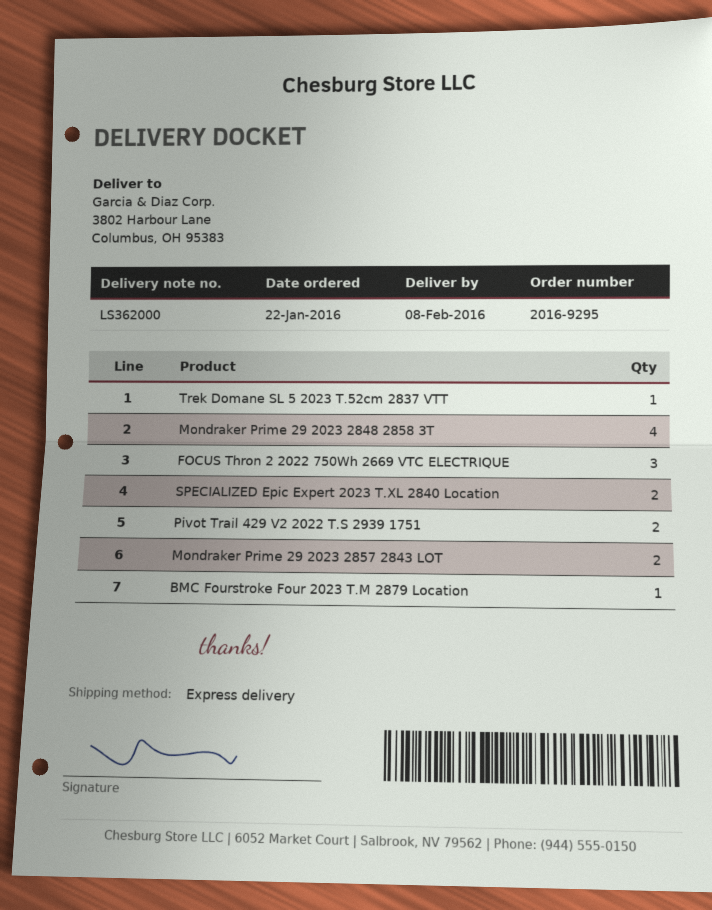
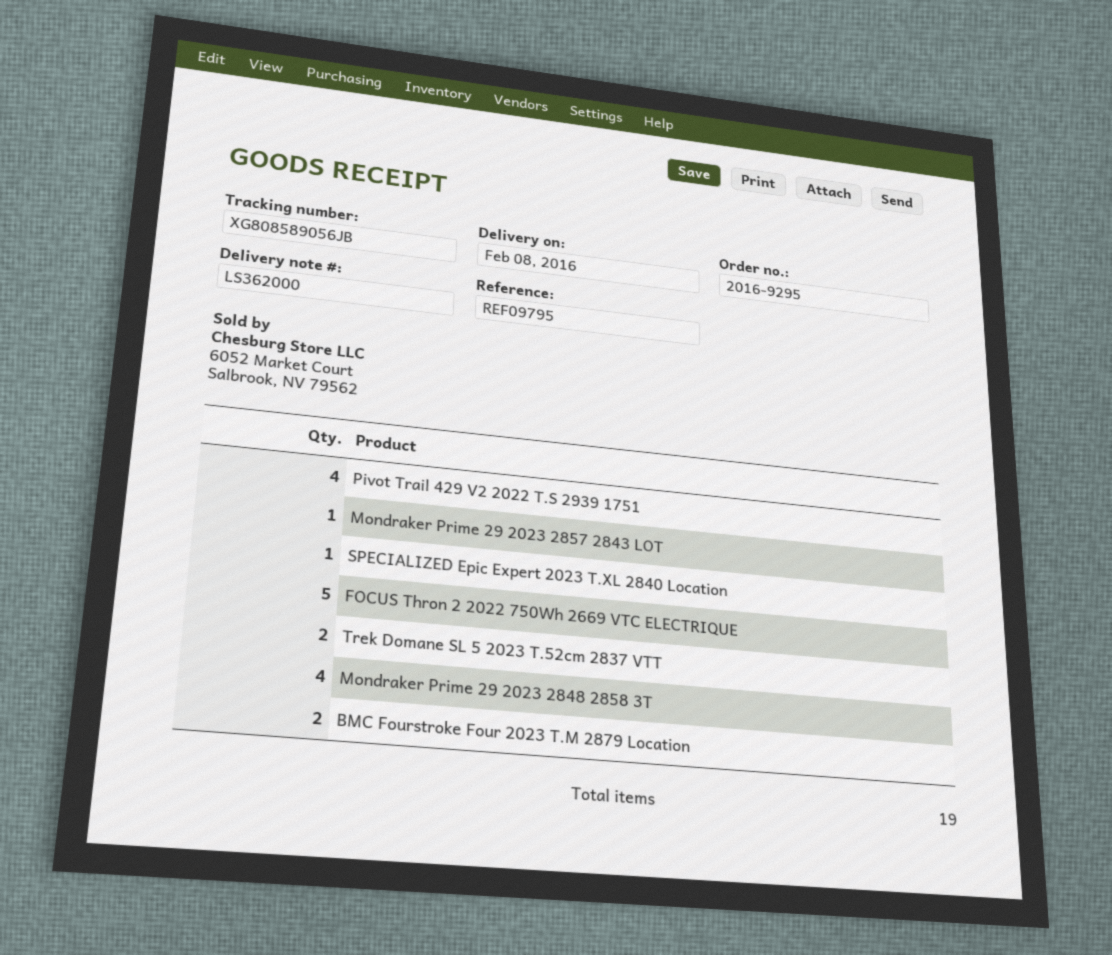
Trek Domane SL 5 2023 T.52cm 2837 VTT: 1 -> 2
FOCUS Thron 2 2022 750Wh 2669 VTC ELECTRIQUE: 3 -> 5
SPECIALIZED Epic Expert 2023 T.XL 2840 Location: 2 -> 1
Pivot Trail 429 V2 2022 T.S 2939 1751: 2 -> 4
Mondraker Prime 29 2023 2857 2843 LOT: 2 -> 1
BMC Fourstroke Four 2023 T.M 2879 Location: 1 -> 2

